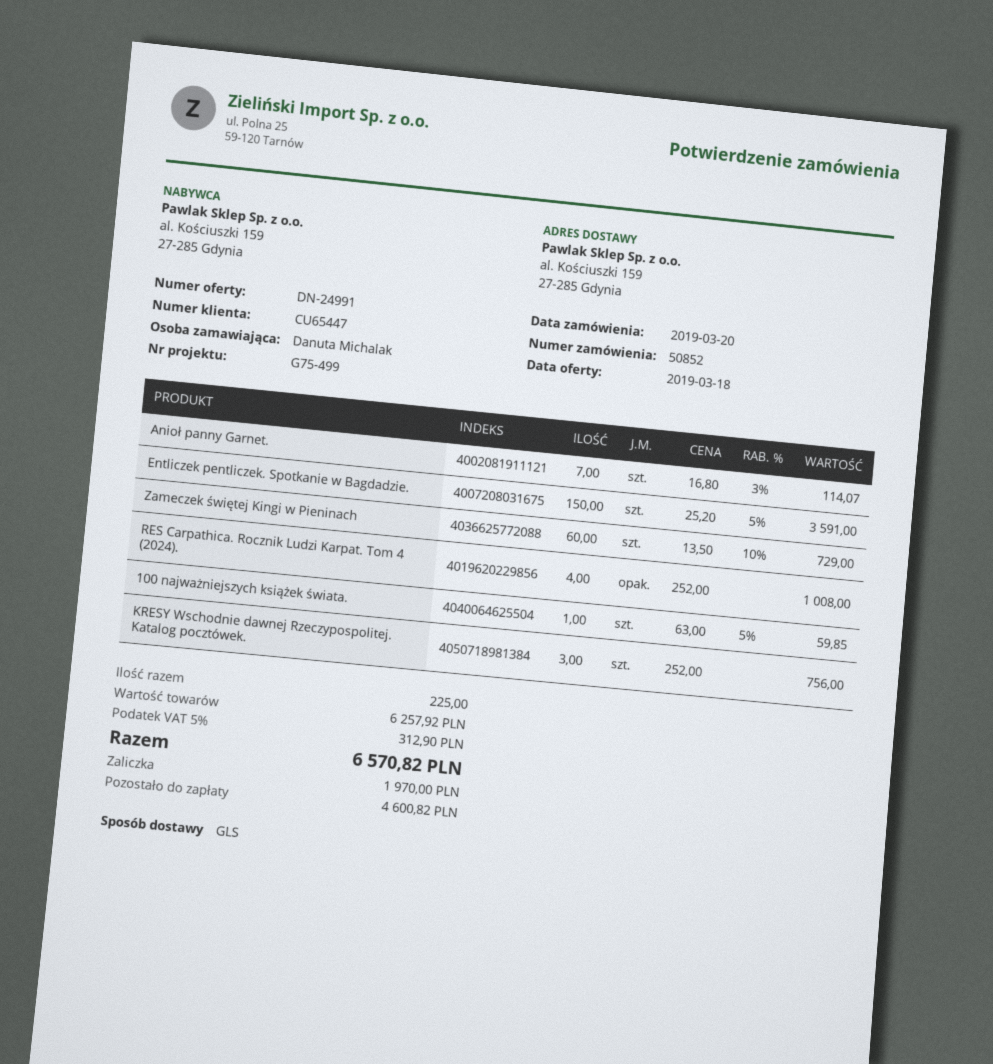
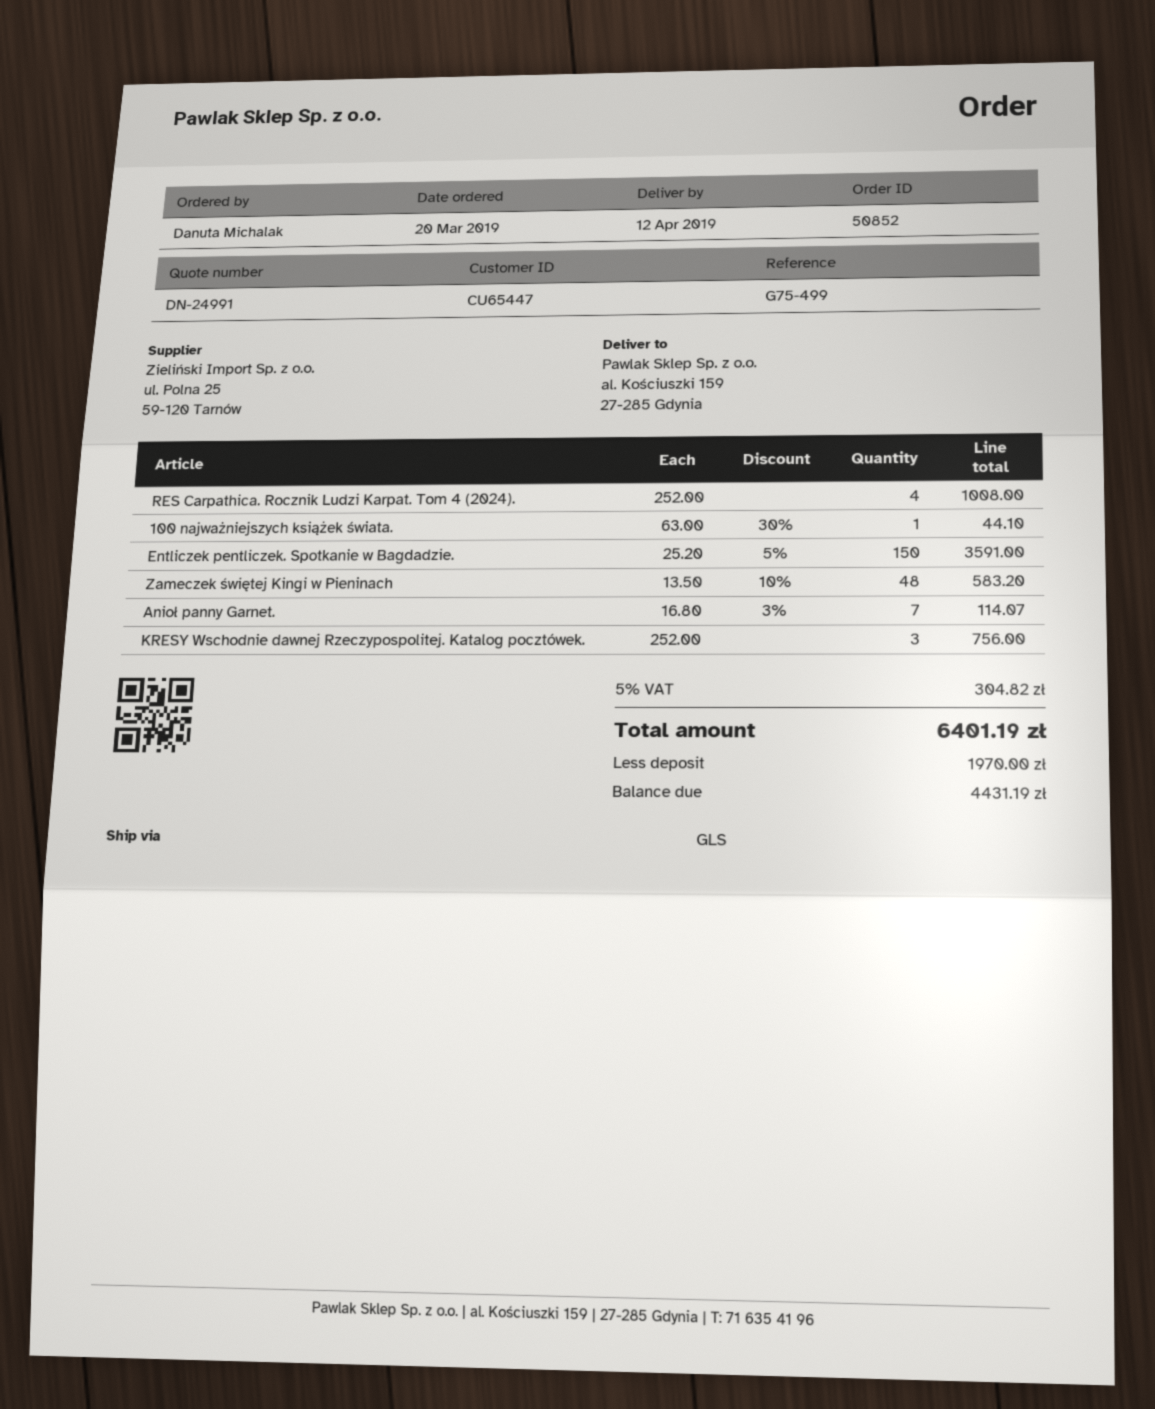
Zameczek świętej Kingi w Pieninach: 60 x 13.50 - 10% = 729.00 -> 48 x 13.50 - 10% = 583.20
100 najważniejszych książek świata.: 1 x 63.00 - 5% = 59.85 -> 1 x 63.00 - 30% = 44.10
tax: 5% = 312.90 -> 5% = 304.82
total: 6570.82 -> 6401.19
balance: 4600.82 -> 4431.19

